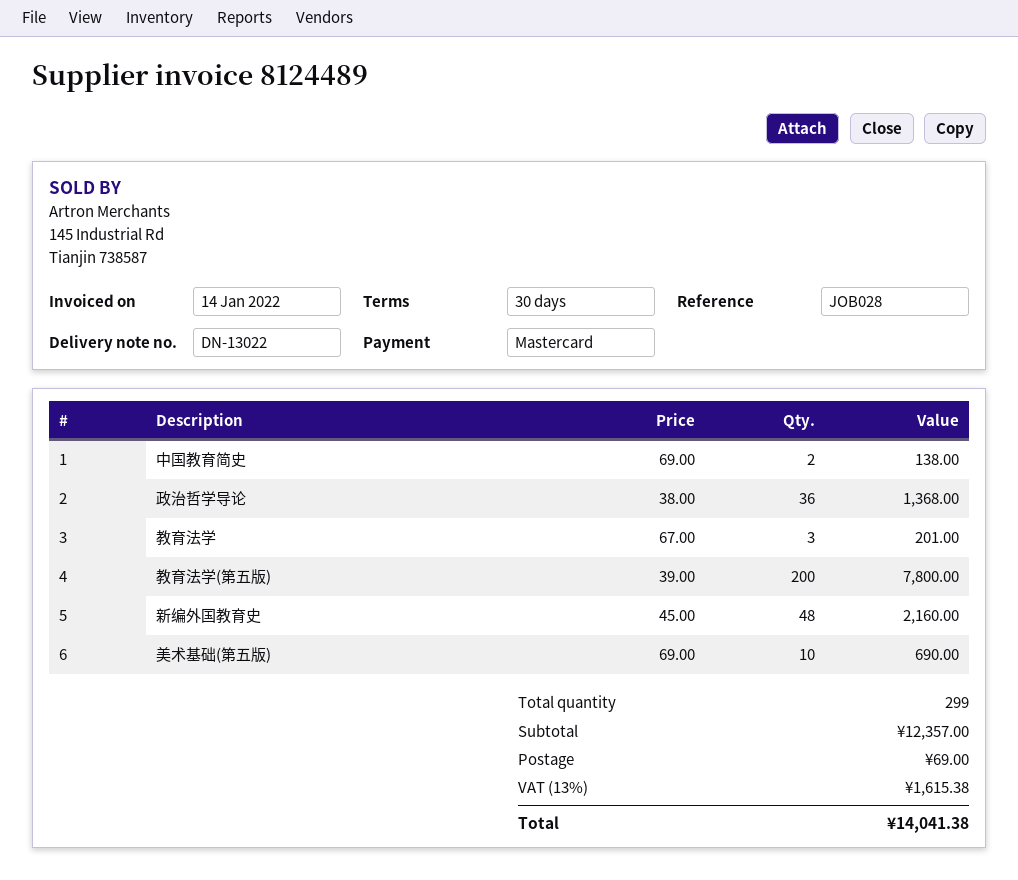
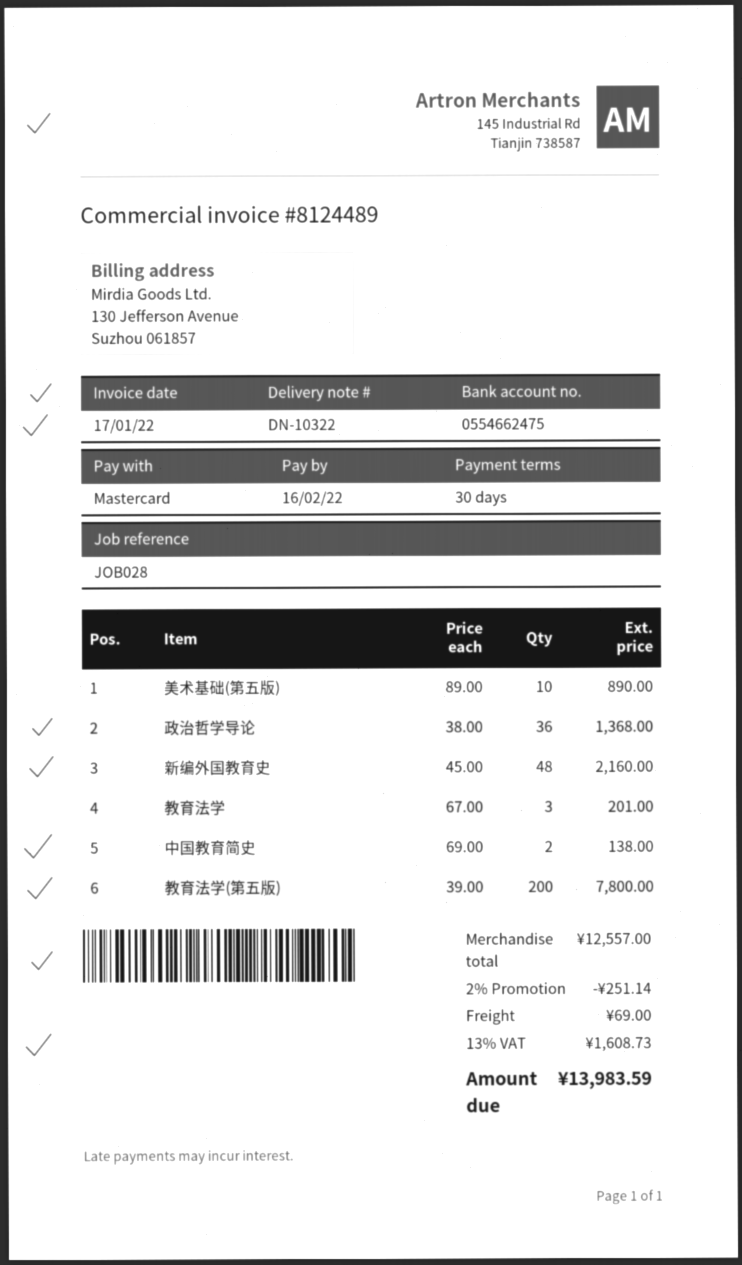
delivery note number: DN-13022 -> DN-10322
invoice date: 2022-01-14 -> 2022-01-17
美术基础(第五版): 10 x 69.00 = 690.00 -> 10 x 89.00 = 890.00
subtotal: 12357.00 -> 12557.00
discount: none -> 2% = 251.14
tax: 13% = 1615.38 -> 13% = 1608.73
total: 14041.38 -> 13983.59

